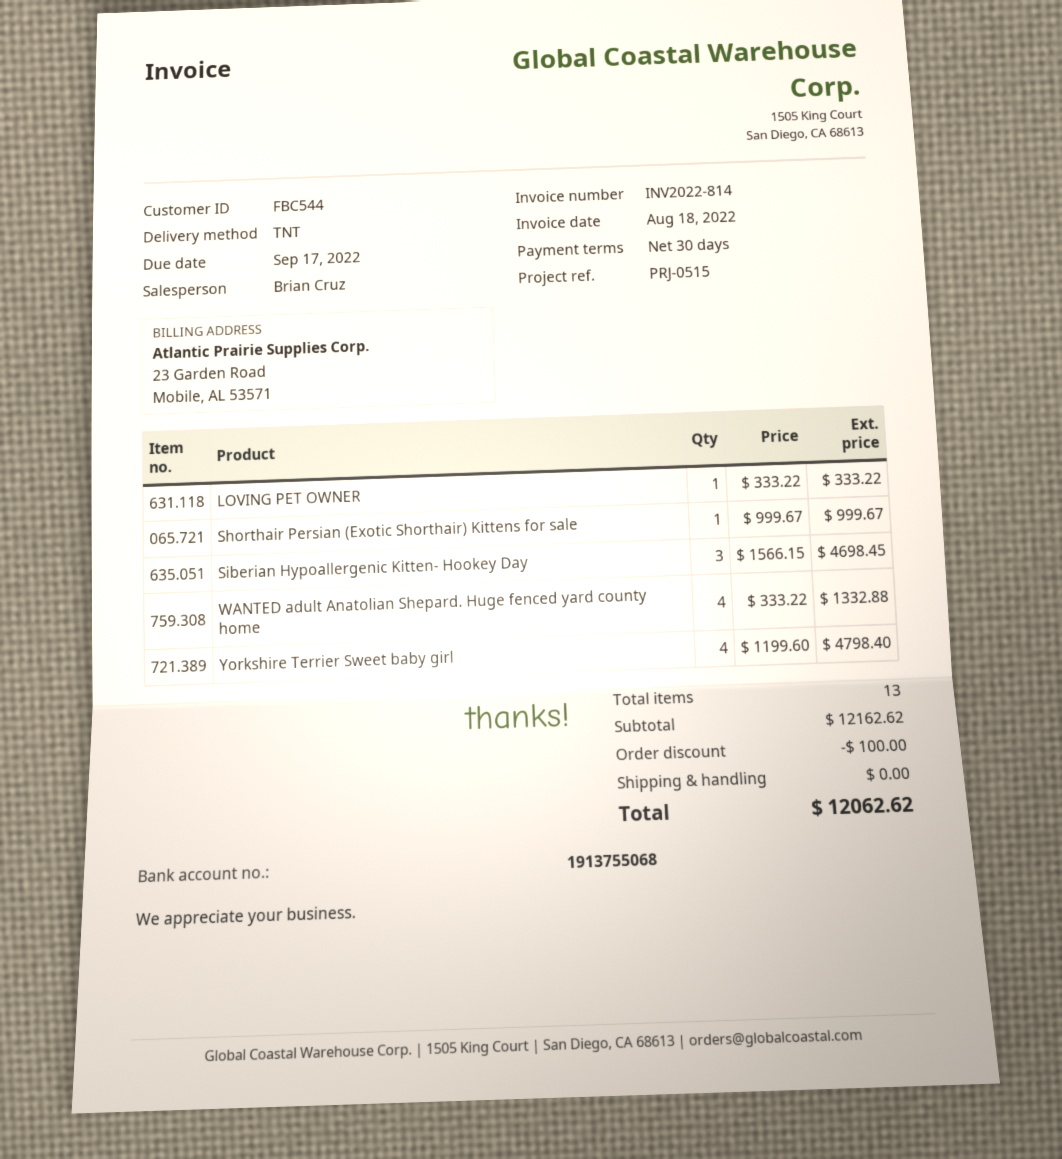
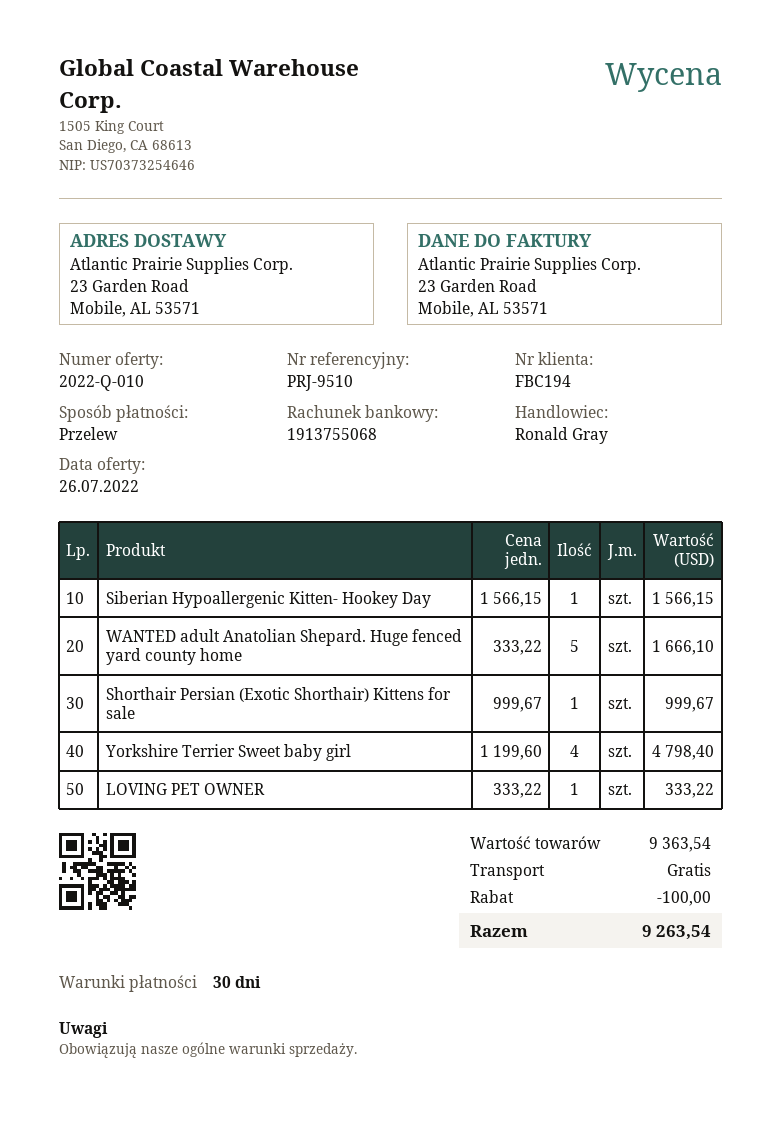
customer number: FBC544 -> FBC194
reference: PRJ-0515 -> PRJ-9510
sales rep: Brian Cruz -> Ronald Gray
Siberian Hypoallergenic Kitten- Hookey Day: 3 x 1566.15 = 4698.45 -> 1 x 1566.15 = 1566.15
WANTED adult Anatolian Shepard. Huge fenced yard county home: 4 x 333.22 = 1332.88 -> 5 x 333.22 = 1666.10
subtotal: 12162.62 -> 9363.54
total: 12062.62 -> 9263.54

